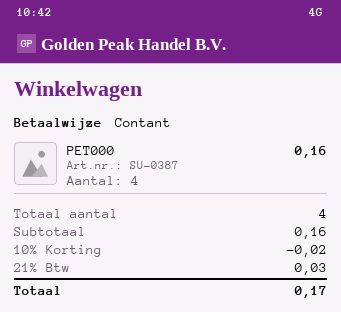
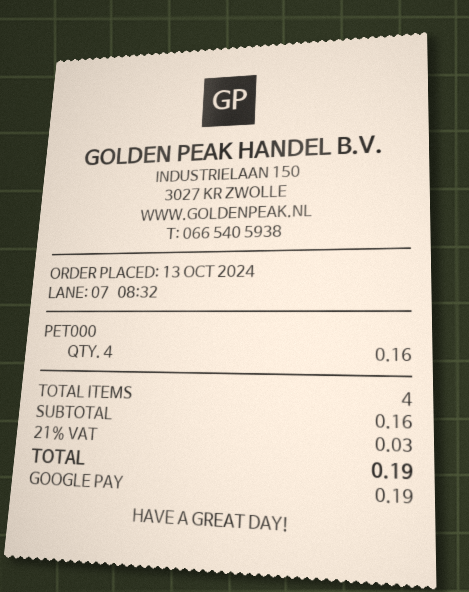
payment method: cash -> Google Pay
discount: 10% = 0.02 -> none
total: 0.17 -> 0.19

